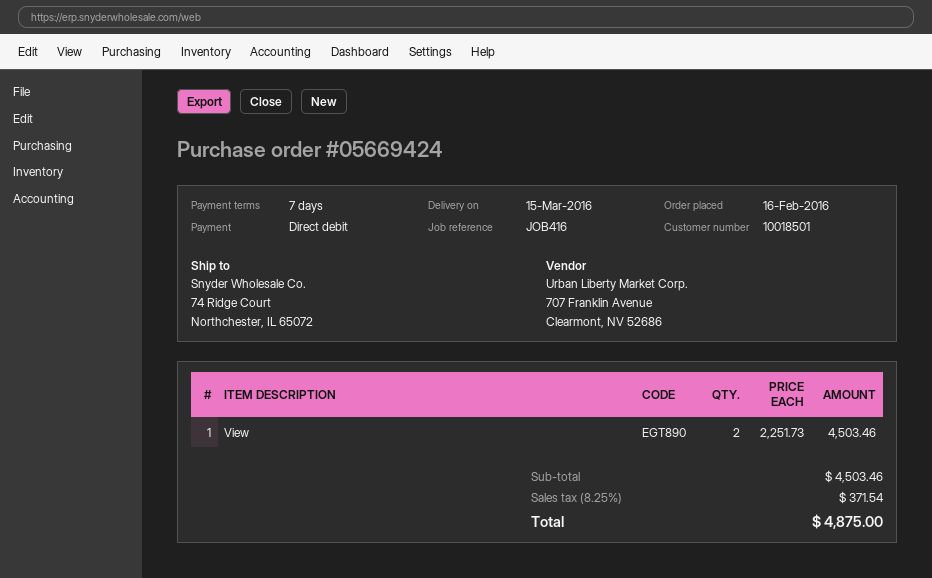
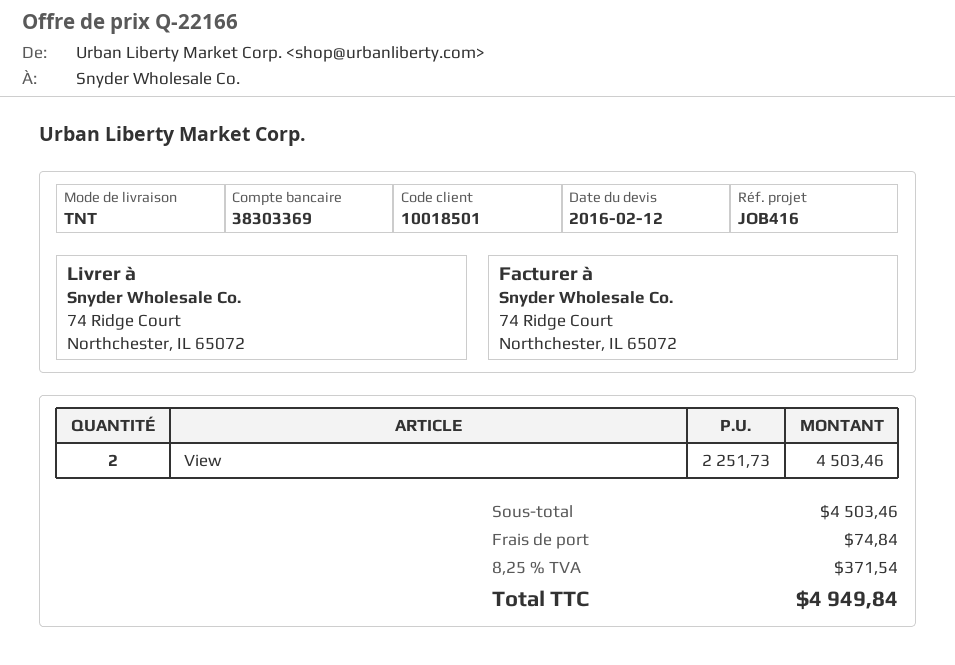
shipping: none -> 74.84
total: 4875.00 -> 4949.84

